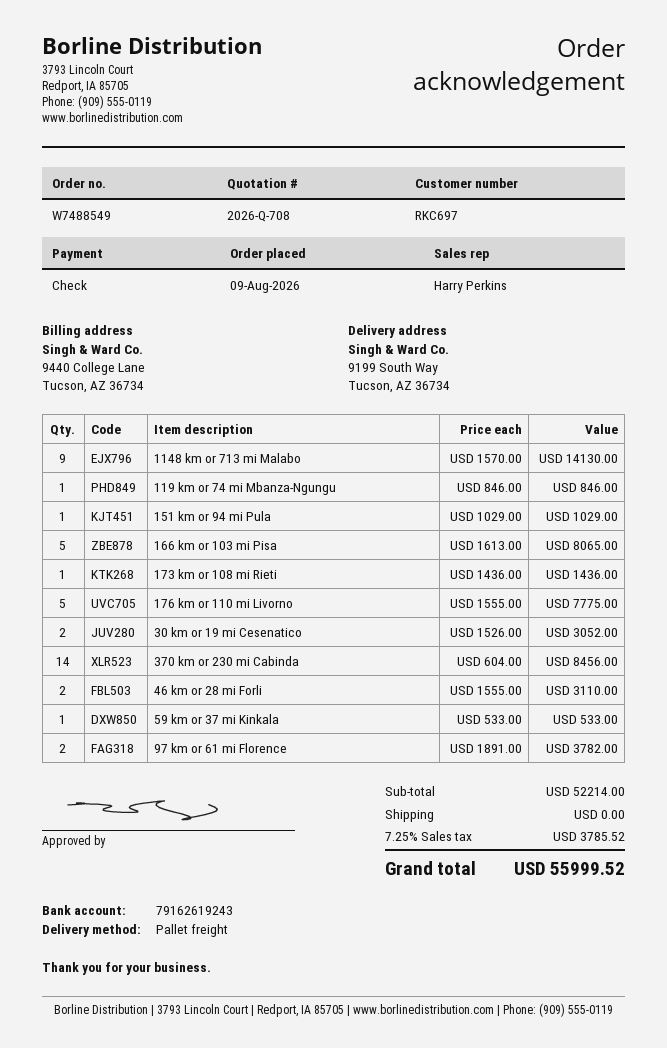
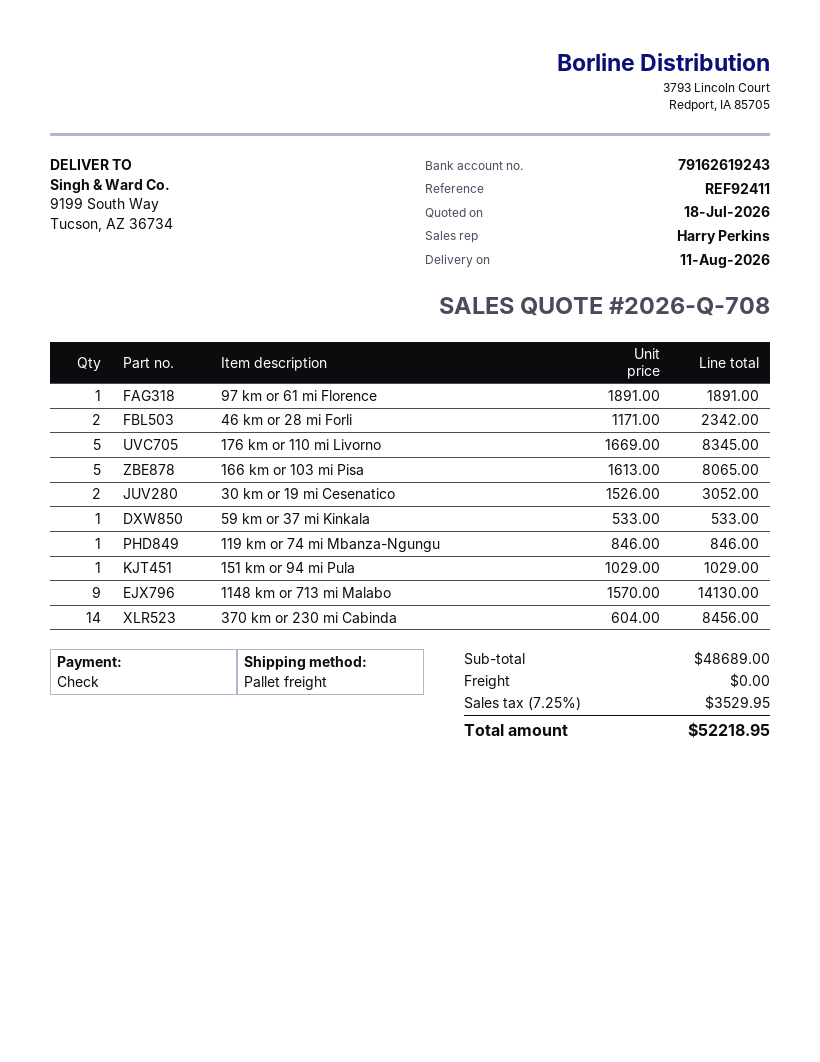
173 km or 108 mi Rieti: 1 x 1436.00 = 1436.00 -> none
176 km or 110 mi Livorno: 5 x 1555.00 = 7775.00 -> 5 x 1669.00 = 8345.00
46 km or 28 mi Forli: 2 x 1555.00 = 3110.00 -> 2 x 1171.00 = 2342.00
97 km or 61 mi Florence: 2 x 1891.00 = 3782.00 -> 1 x 1891.00 = 1891.00
subtotal: 52214.00 -> 48689.00
tax: 7.25% = 3785.52 -> 7.25% = 3529.95
total: 55999.52 -> 52218.95

